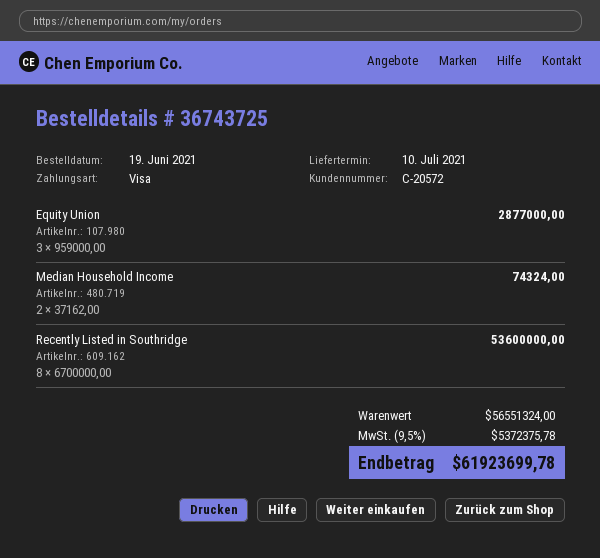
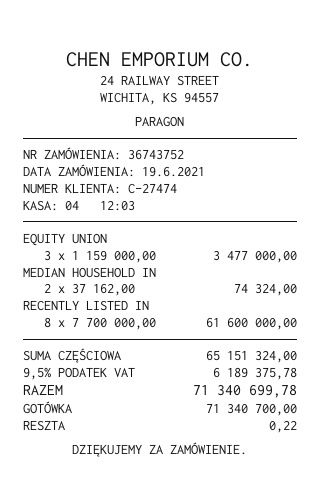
order number: 36743725 -> 36743752
customer number: C-20572 -> C-27474
payment method: Visa -> cash
Equity Union: 3 x 959000.00 = 2877000.00 -> 3 x 1159000.00 = 3477000.00
Recently Listed in Southridge: 8 x 6700000.00 = 53600000.00 -> 8 x 7700000.00 = 61600000.00
subtotal: 56551324.00 -> 65151324.00
tax: 9.5% = 5372375.78 -> 9.5% = 6189375.78
total: 61923699.78 -> 71340699.78

